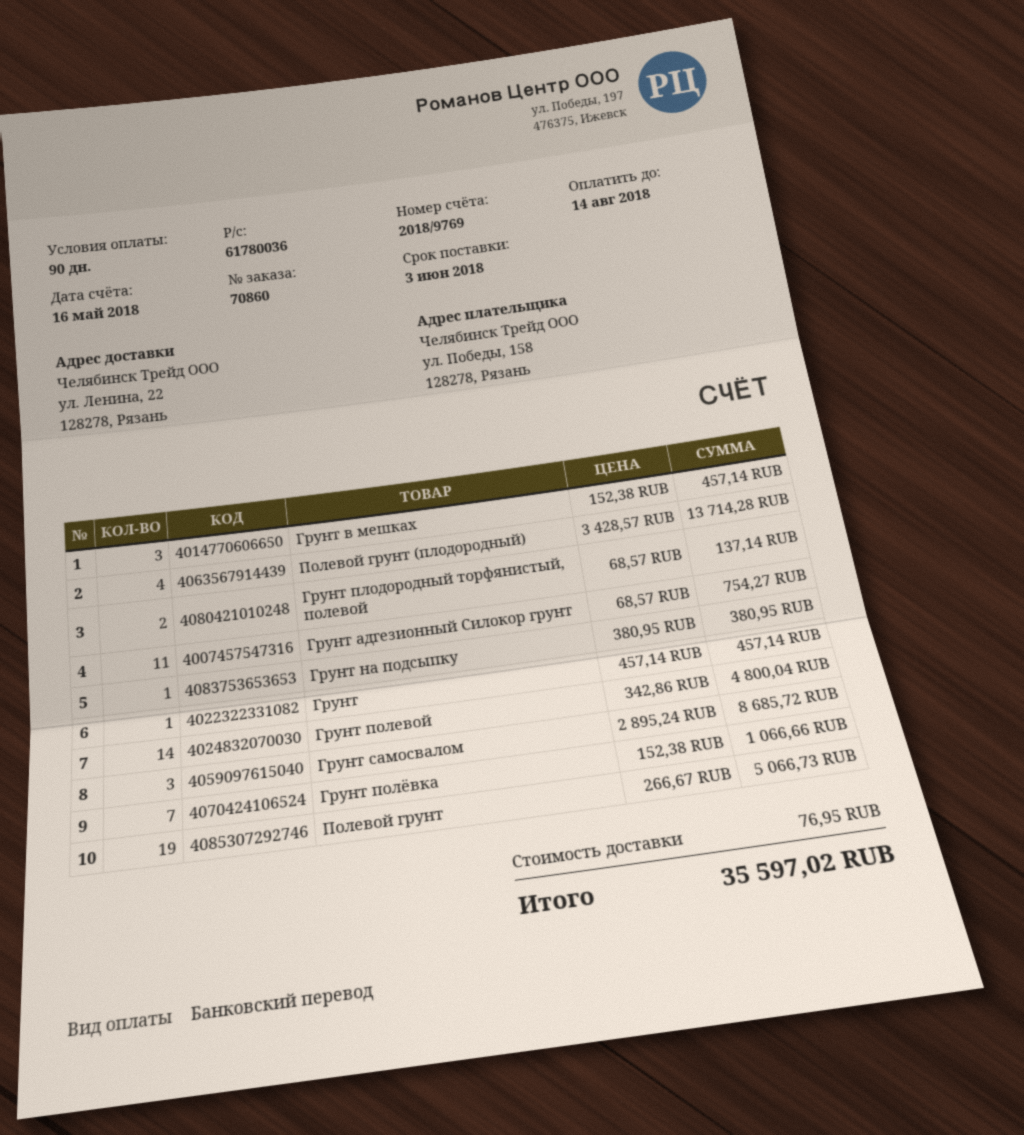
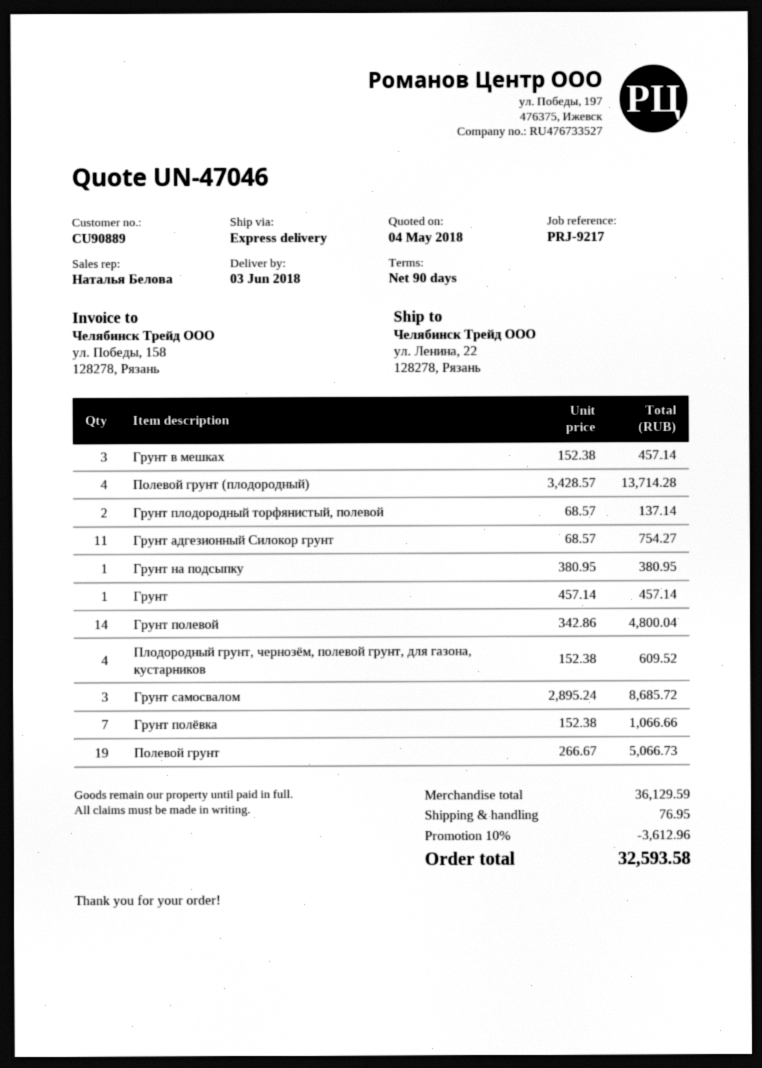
Плодородный грунт, чернозём, полевой грунт, для газона, кустарников: none -> 4 x 152.38 = 609.52
discount: none -> 10% = 3612.96
total: 35597.02 -> 32593.58

